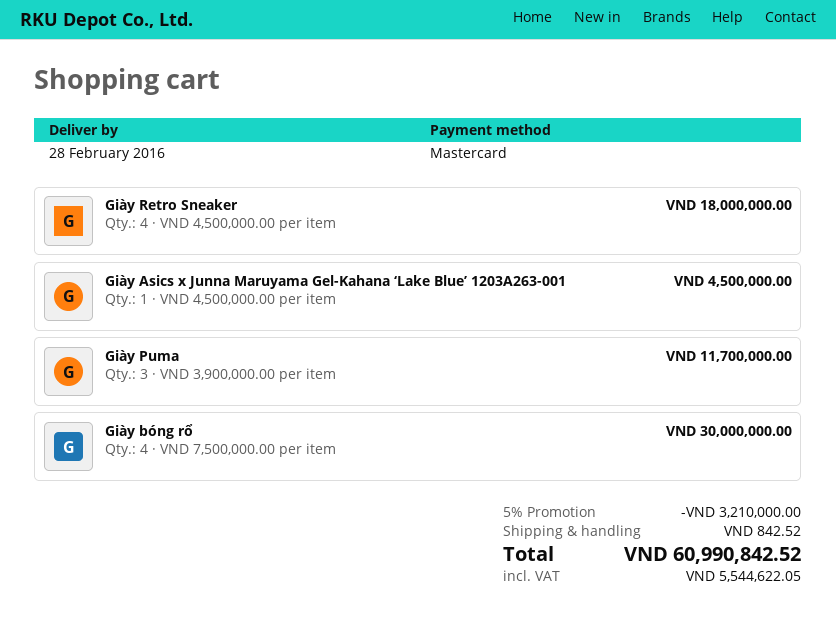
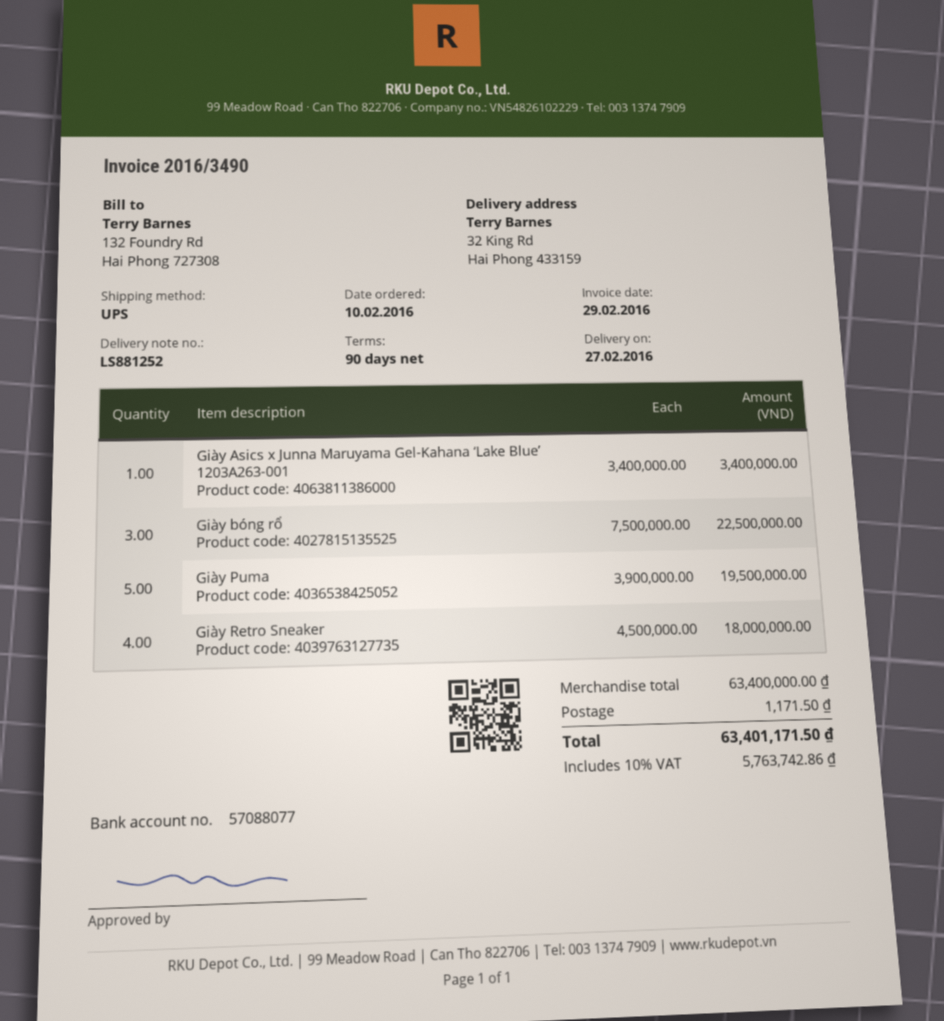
delivery date: 2016-02-28 -> 2016-02-27
Giày Asics x Junna Maruyama Gel-Kahana ‘Lake Blue’ 1203A263-001: 1 x 4500000.00 = 4500000.00 -> 1 x 3400000.00 = 3400000.00
Giày Puma: 3 x 3900000.00 = 11700000.00 -> 5 x 3900000.00 = 19500000.00
Giày bóng rổ: 4 x 7500000.00 = 30000000.00 -> 3 x 7500000.00 = 22500000.00
discount: 5% = 3210000.00 -> none
shipping: 842.52 -> 1171.50
tax: 5544622.05 -> 5763742.86
total: 60990842.52 -> 63401171.50

